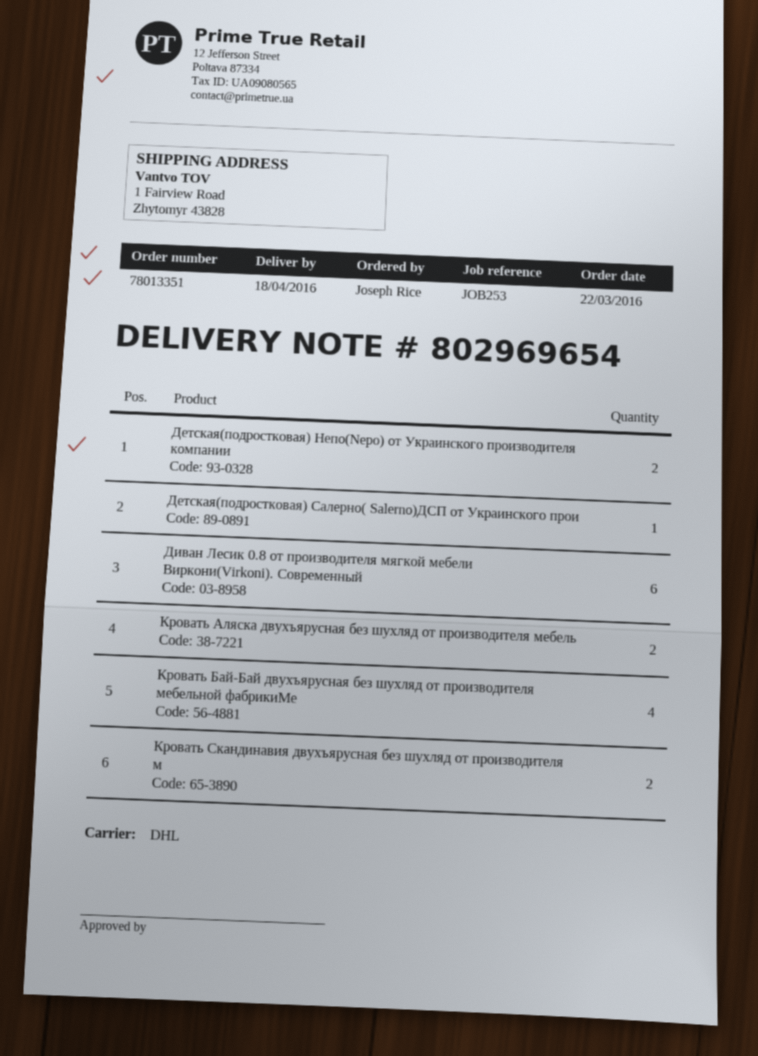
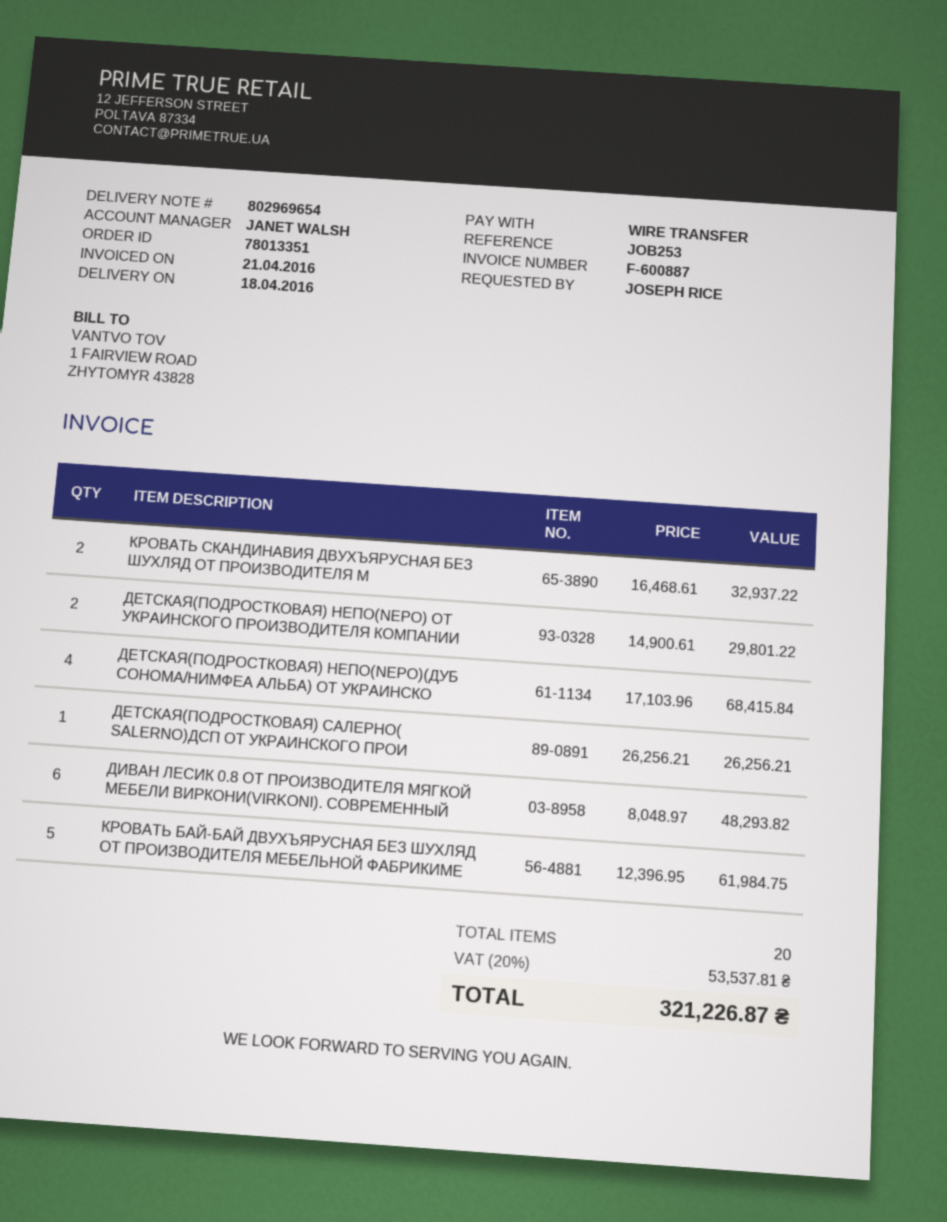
Кровать Аляска двухъярусная без шухляд от производителя мебель: 2 -> none
Кровать Бай-Бай двухъярусная без шухляд от производителя мебельной фабрикиМе: 4 -> 5
ДЕТСКАЯ(ПОДРОСТКОВАЯ) НЕПО(NEPO)(ДУБ СОНОМА/НИМФЕА АЛЬБА) ОТ УКРАИНСКО: none -> 4

